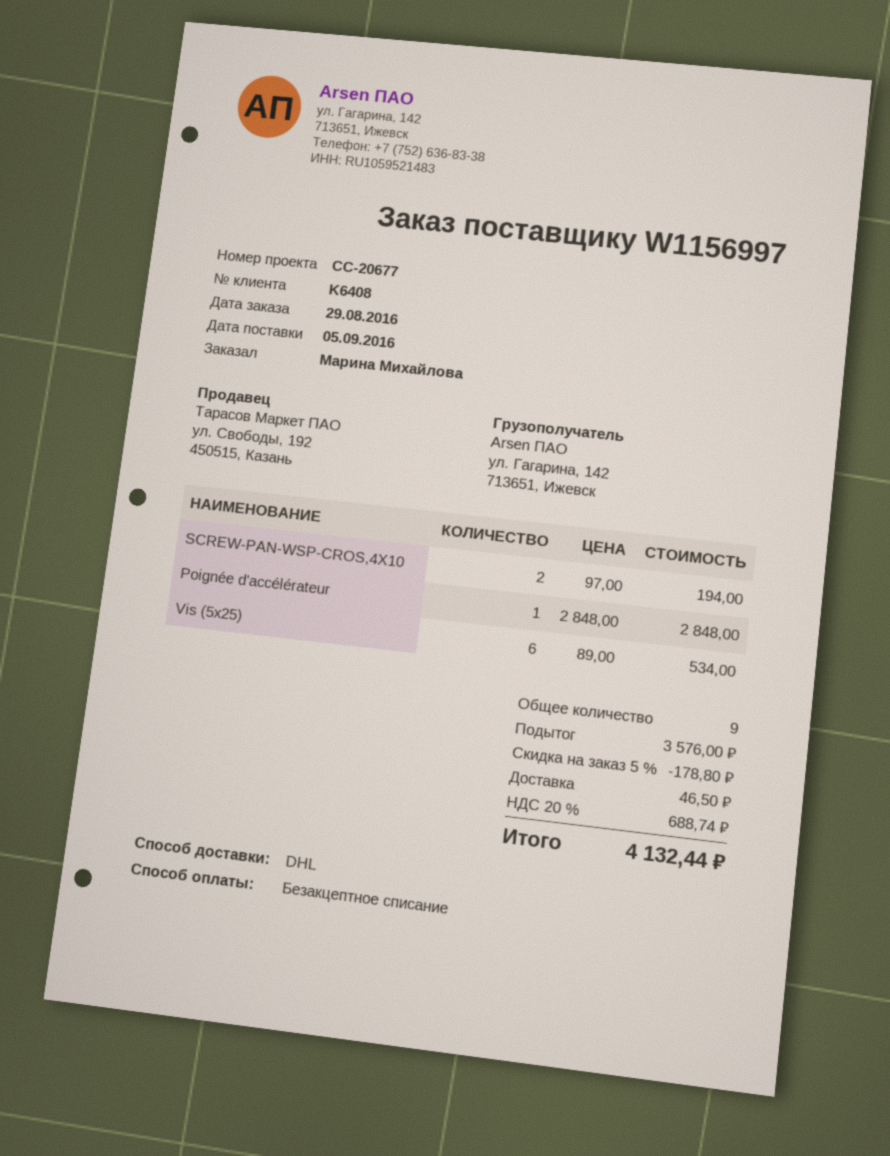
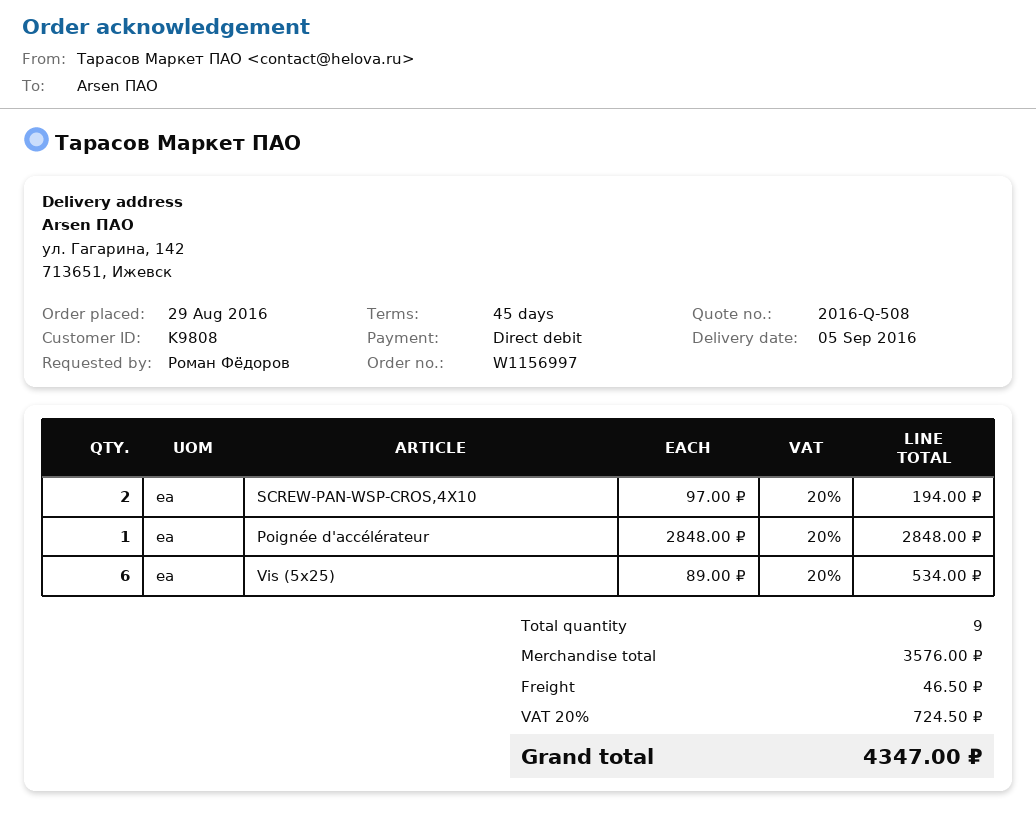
customer number: K6408 -> K9808
ordered by: Марина Михайлова -> Роман Фёдоров
discount: 5% = 178.80 -> none
tax: 20% = 688.74 -> 20% = 724.50
total: 4132.44 -> 4347.00

